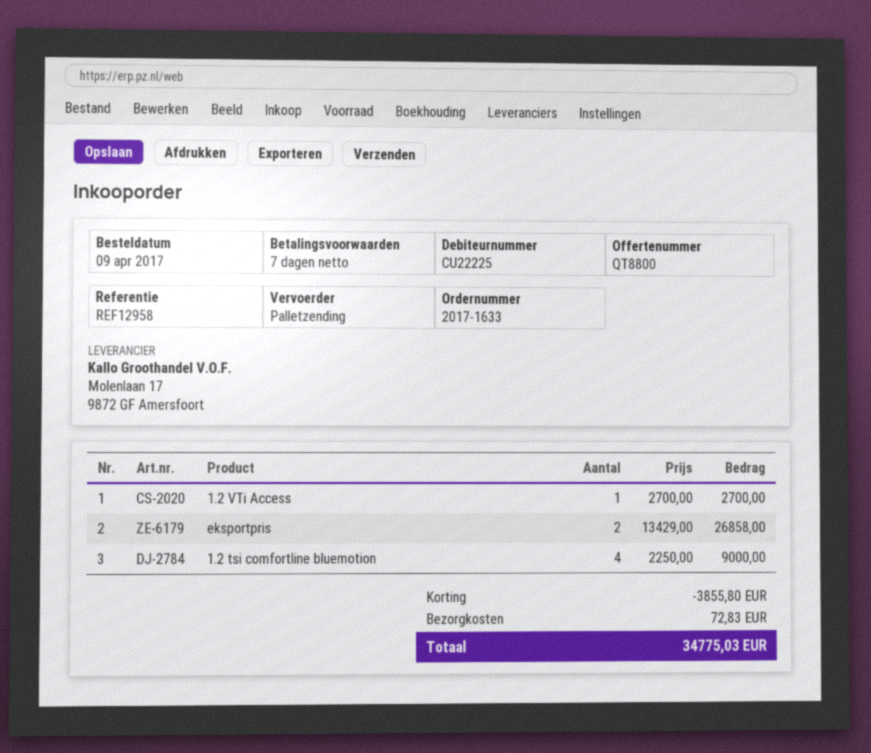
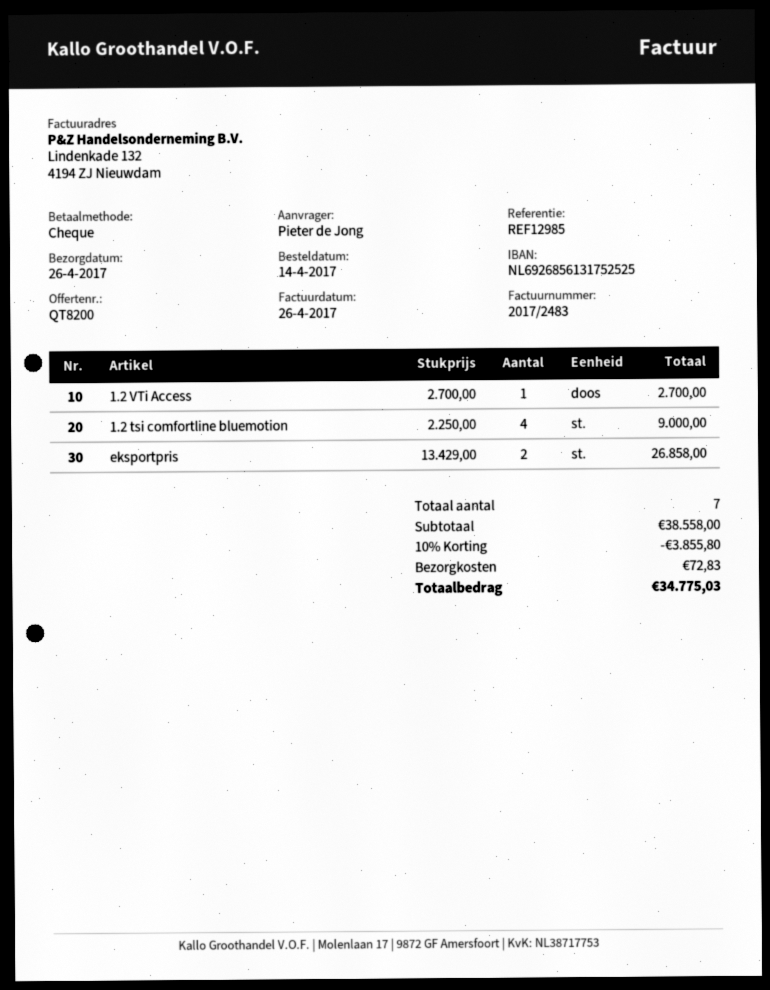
quote number: QT8800 -> QT8200
order date: 2017-04-09 -> 2017-04-14
reference: REF12958 -> REF12985

